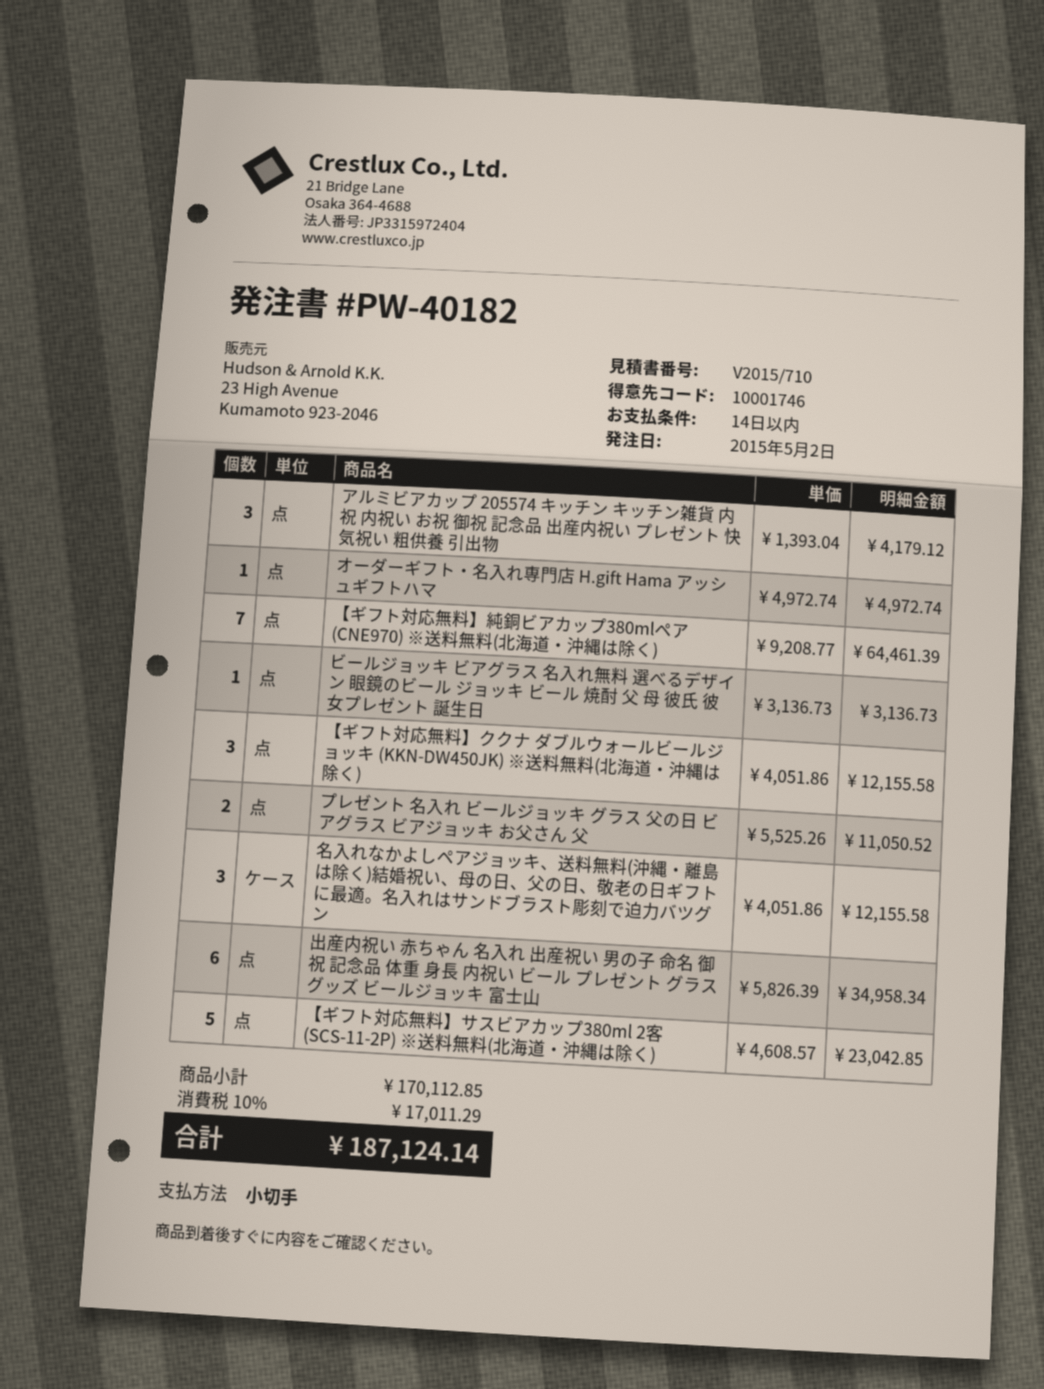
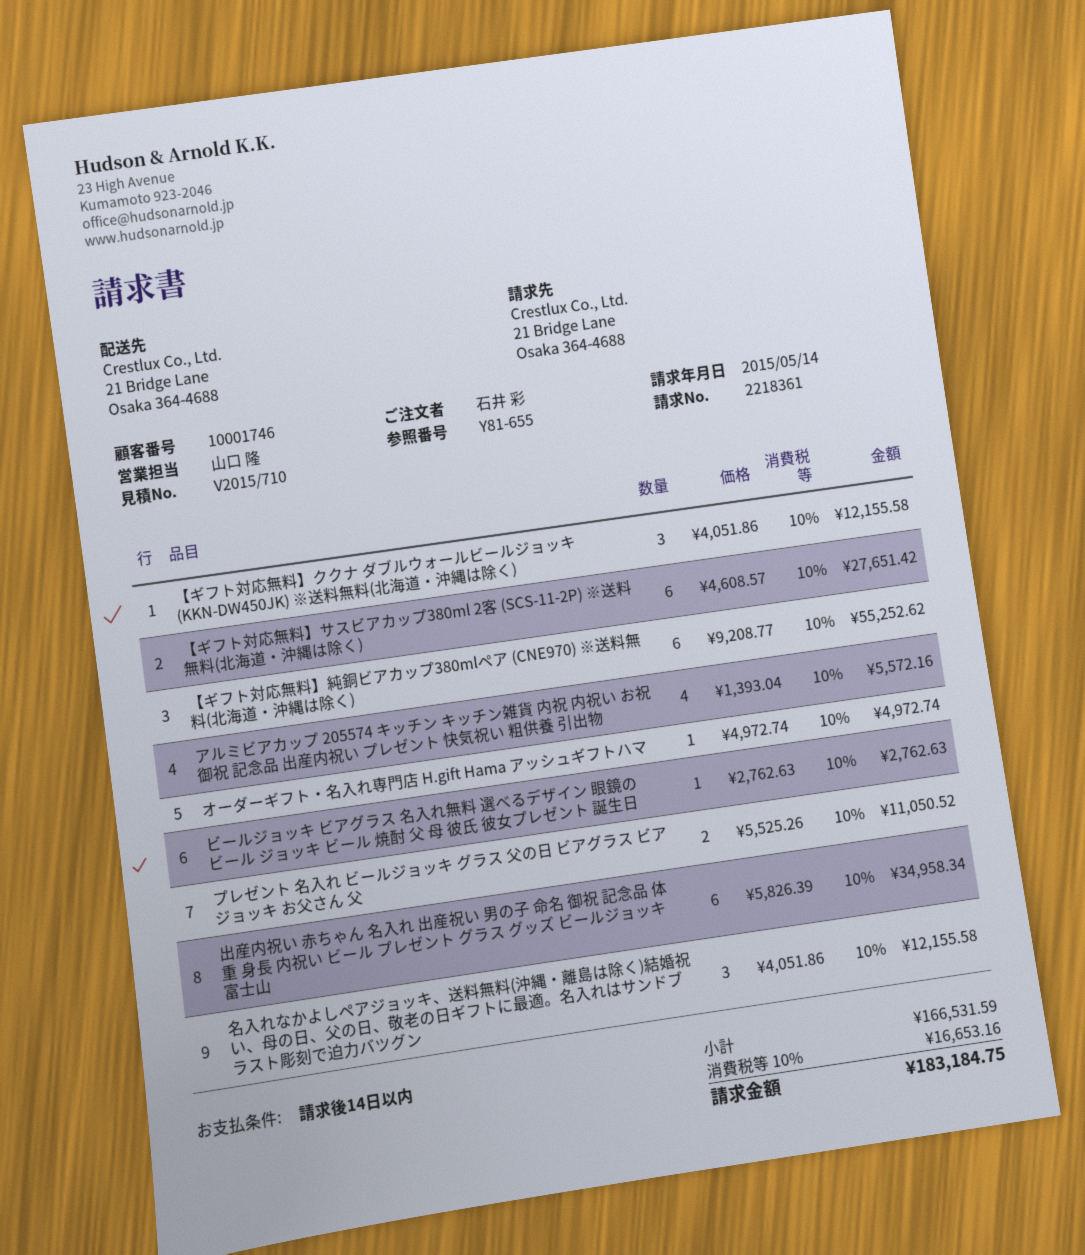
アルミビアカップ 205574 キッチン キッチン雑貨 内祝 内祝い お祝 御祝 記念品 出産内祝い プレゼント 快気祝い 粗供養 引出物: 3 x 1393.04 = 4179.12 -> 4 x 1393.04 = 5572.16
【ギフト対応無料】純銅ビアカップ380mlペア (CNE970) ※送料無料(北海道・沖縄は除く): 7 x 9208.77 = 64461.39 -> 6 x 9208.77 = 55252.62
ビールジョッキ ビアグラス 名入れ無料 選べるデザイン 眼鏡のビール ジョッキ ビール 焼酎 父 母 彼氏 彼女プレゼント 誕生日: 1 x 3136.73 = 3136.73 -> 1 x 2762.63 = 2762.63
【ギフト対応無料】サスビアカップ380ml 2客 (SCS-11-2P) ※送料無料(北海道・沖縄は除く): 5 x 4608.57 = 23042.85 -> 6 x 4608.57 = 27651.42
subtotal: 170112.85 -> 166531.59
tax: 10% = 17011.29 -> 10% = 16653.16
total: 187124.14 -> 183184.75

